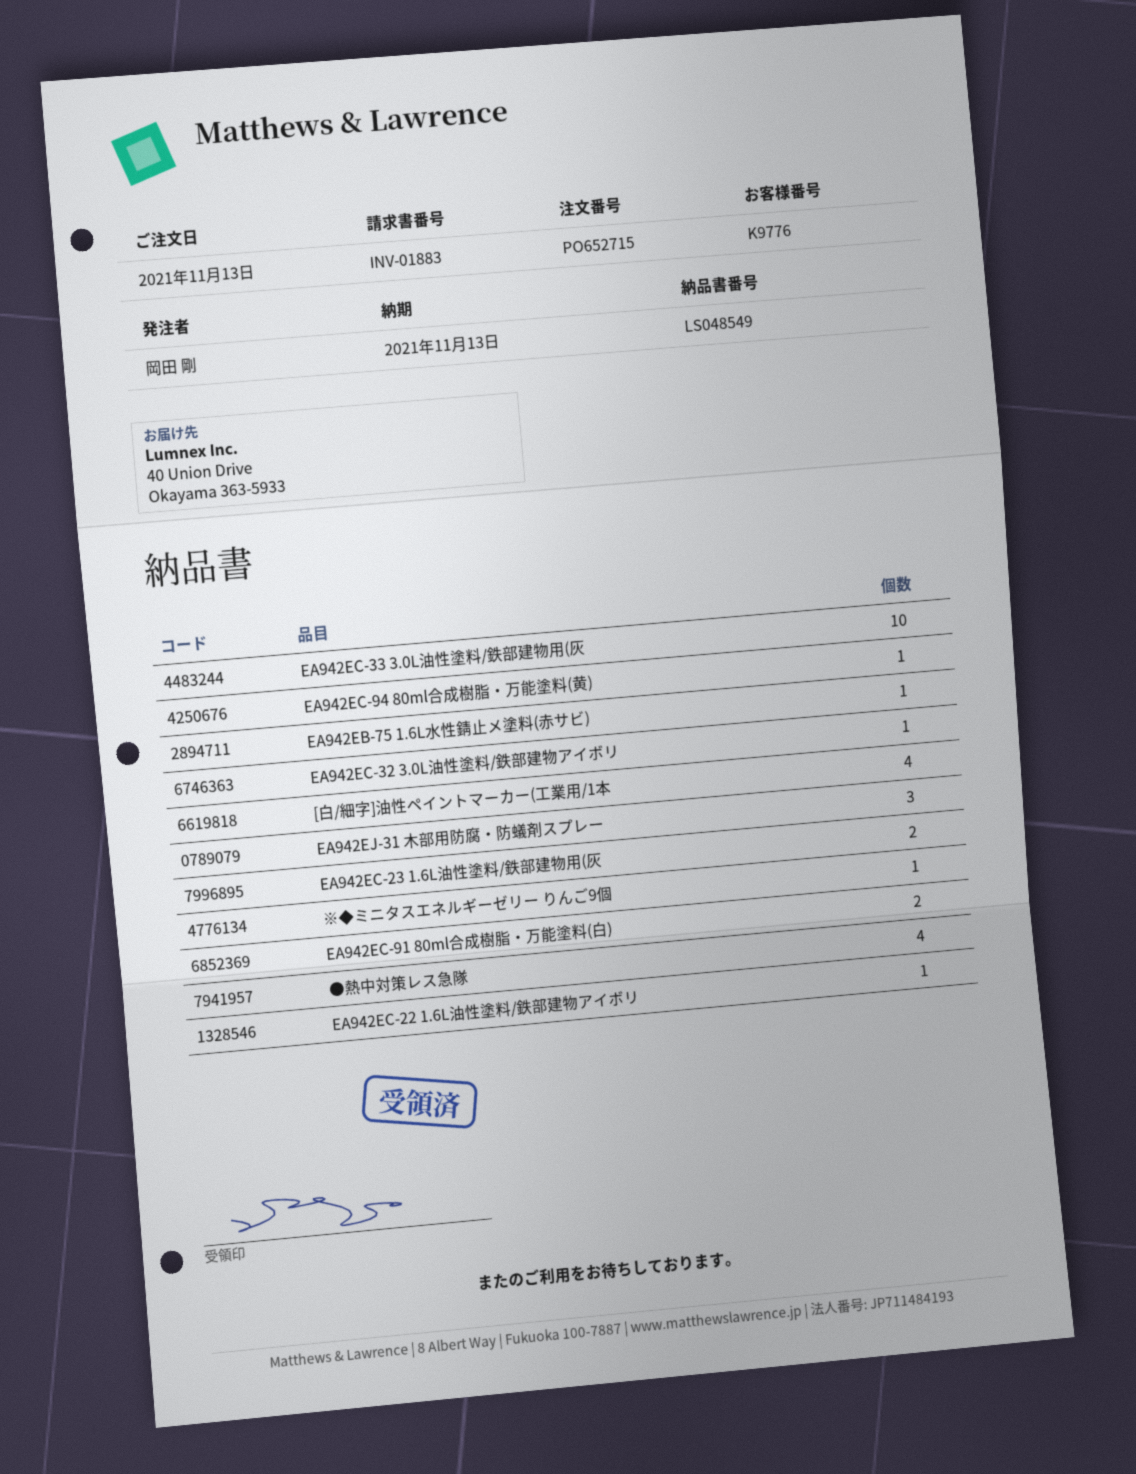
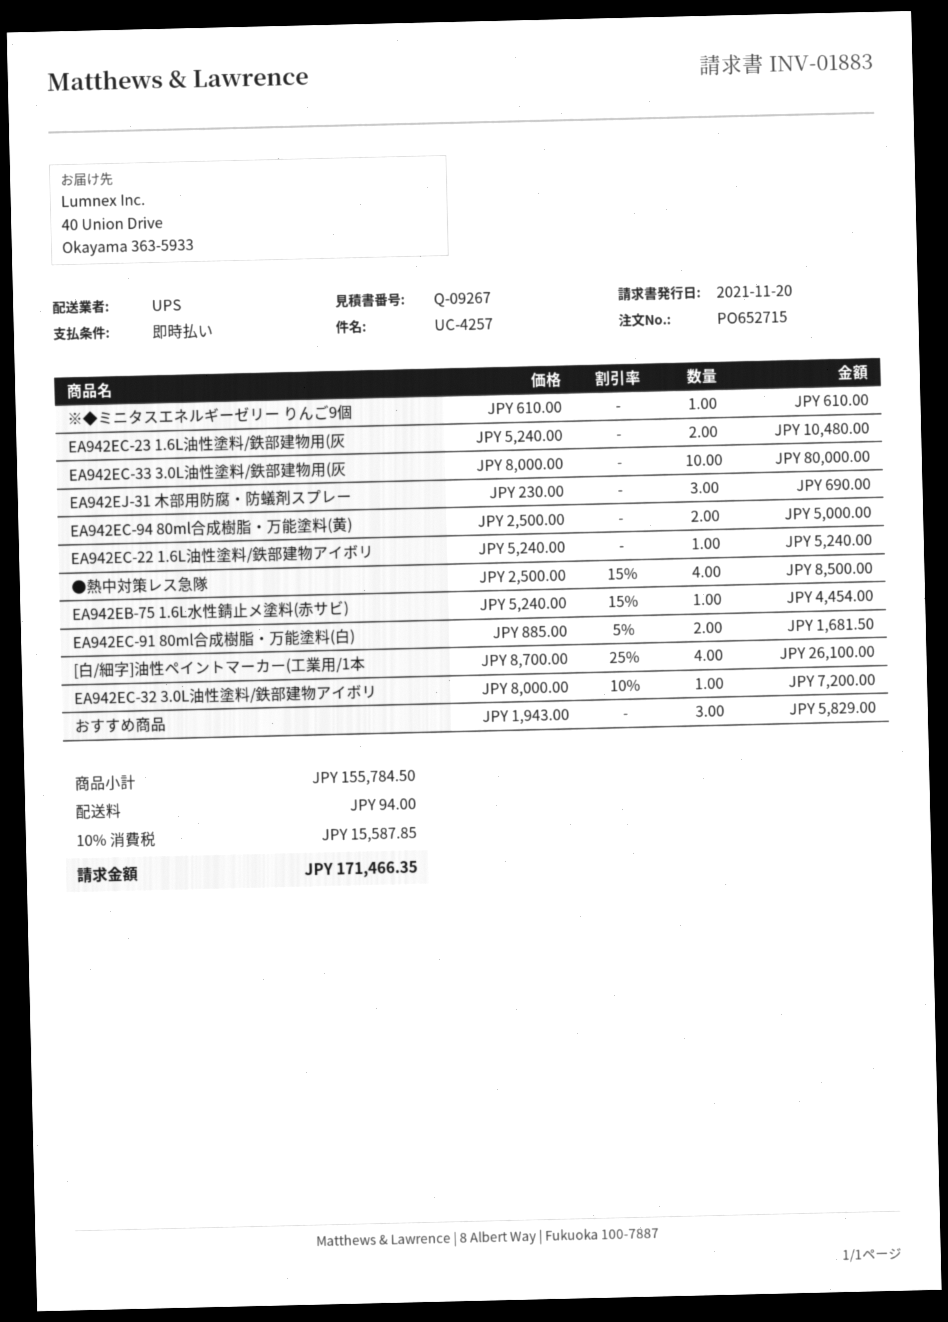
EA942EC-94 80ml合成樹脂・万能塗料(黄): 1 -> 2
おすすめ商品: none -> 3

